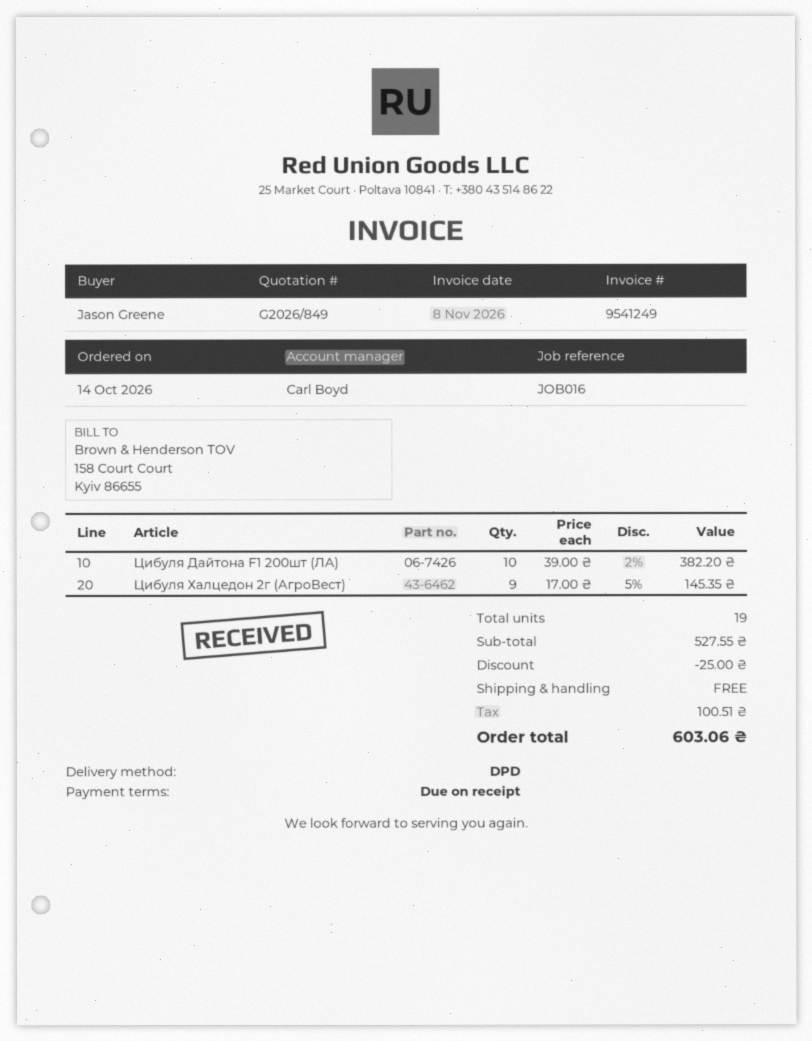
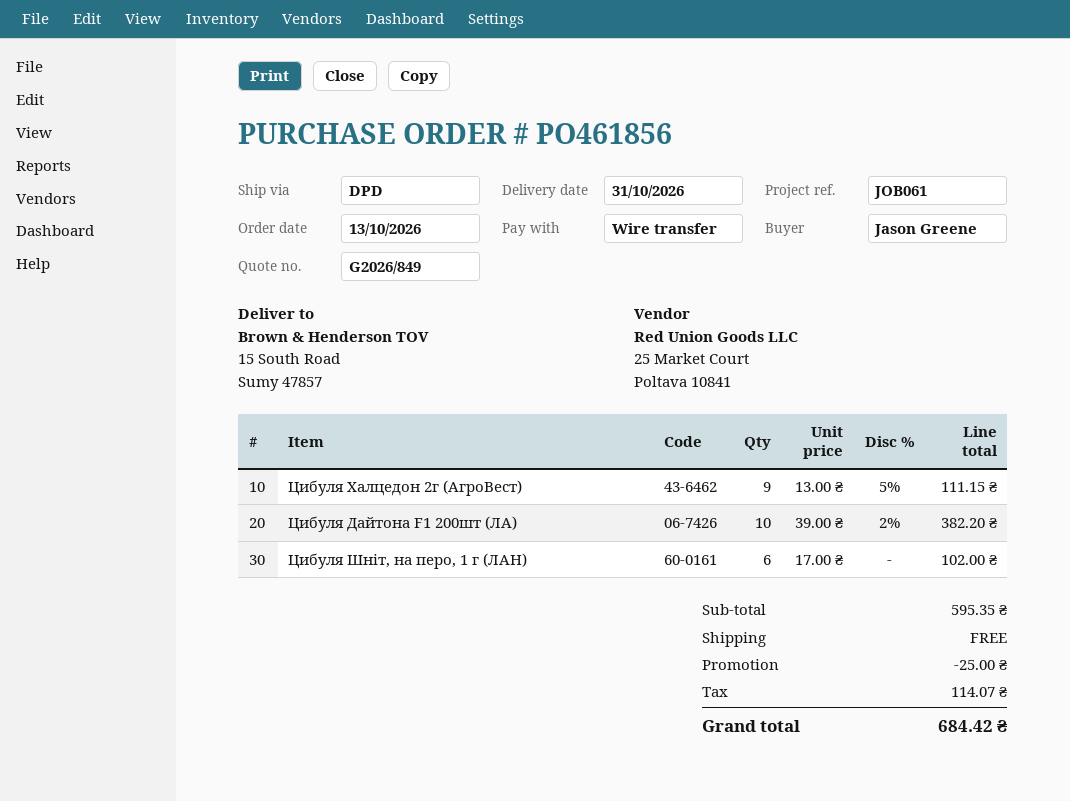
order date: 2026-10-14 -> 2026-10-13
reference: JOB016 -> JOB061
Цибуля Халцедон 2г (АгроВест): 9 x 17.00 - 5% = 145.35 -> 9 x 13.00 - 5% = 111.15
Цибуля Шніт, на перо, 1 г (ЛАН): none -> 6 x 17.00 = 102.00
subtotal: 527.55 -> 595.35
tax: 100.51 -> 114.07
total: 603.06 -> 684.42

